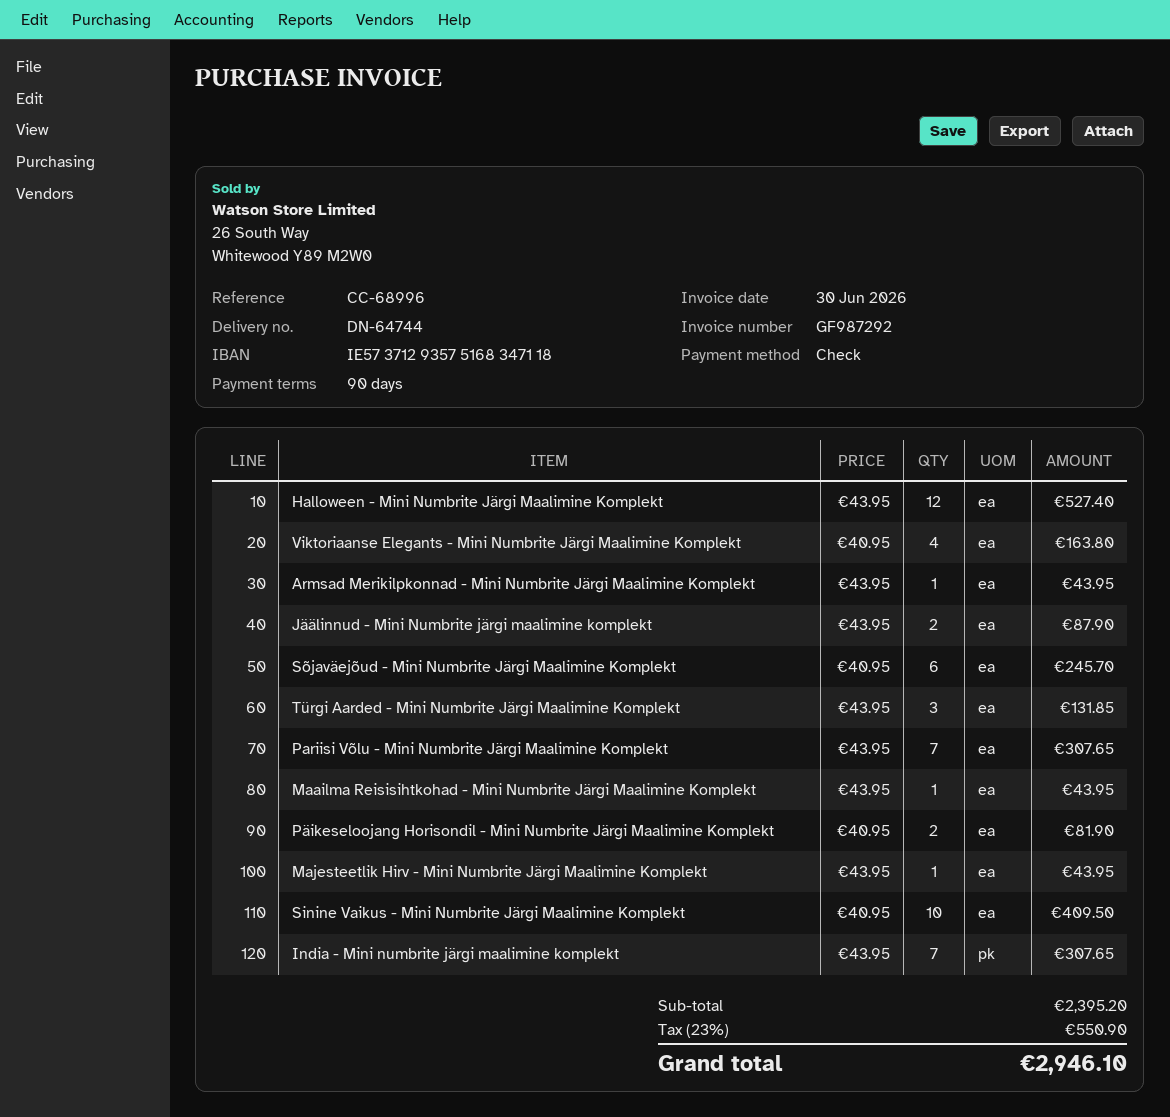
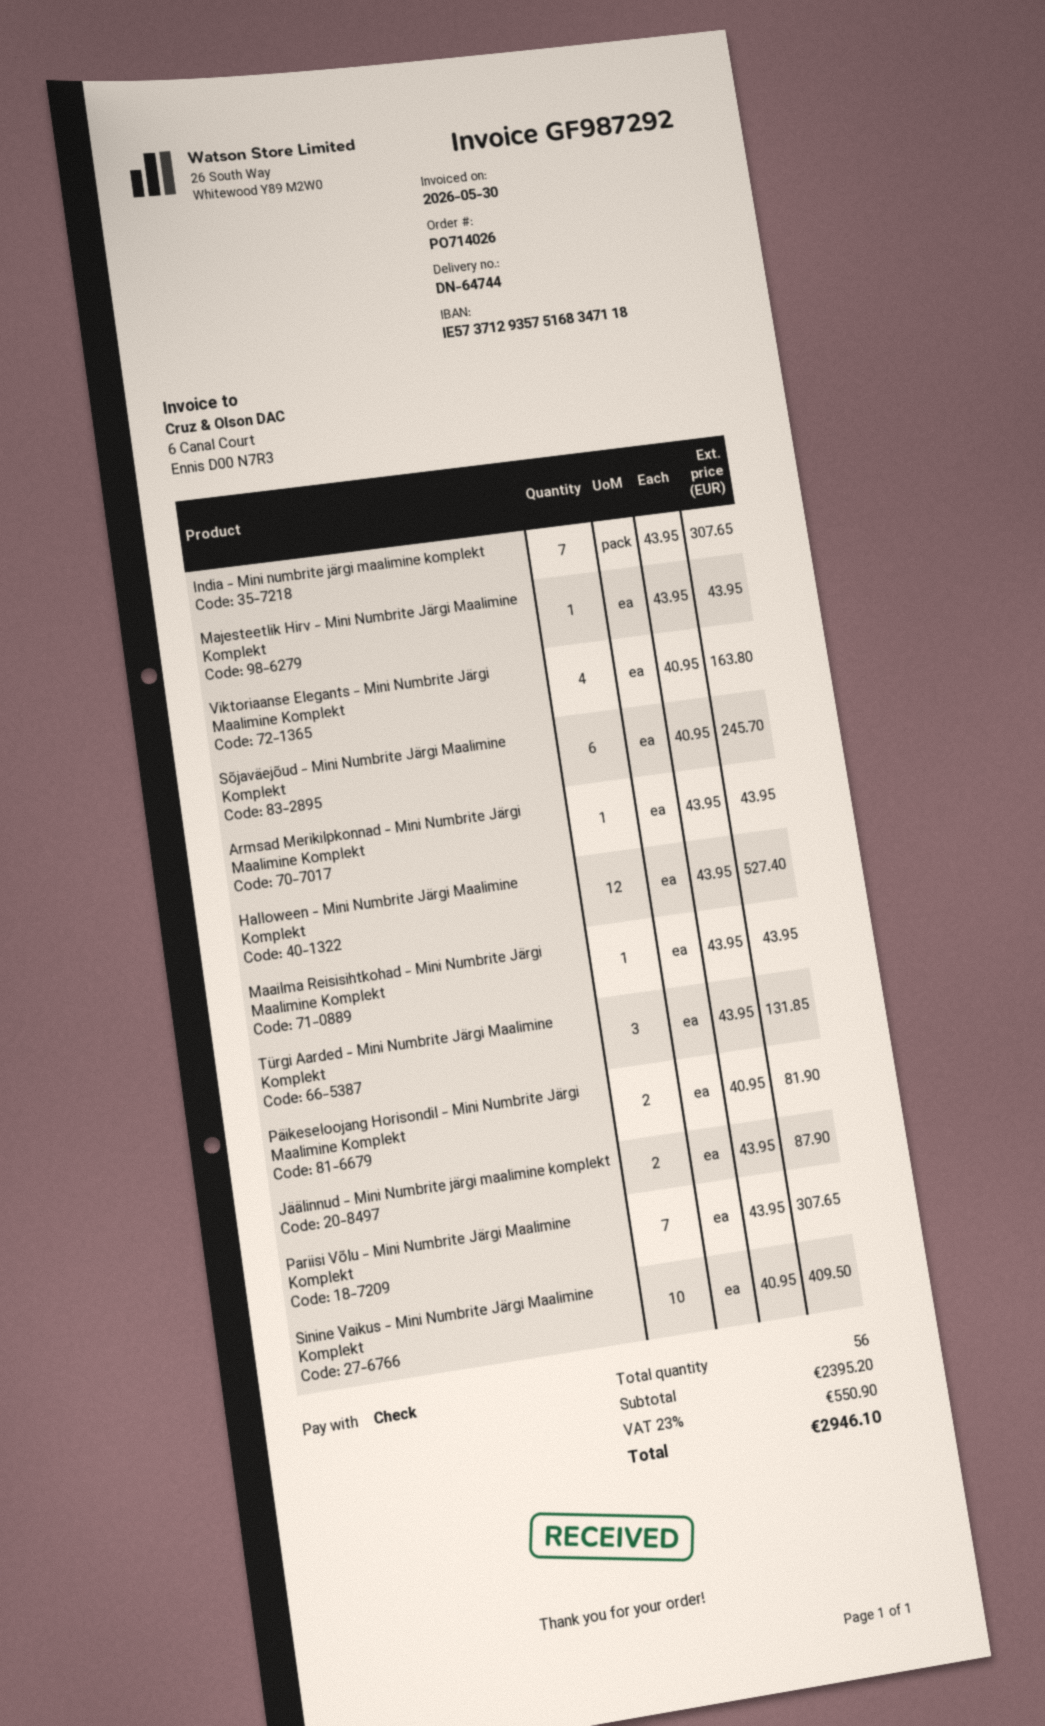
invoice date: 2026-06-30 -> 2026-05-30

